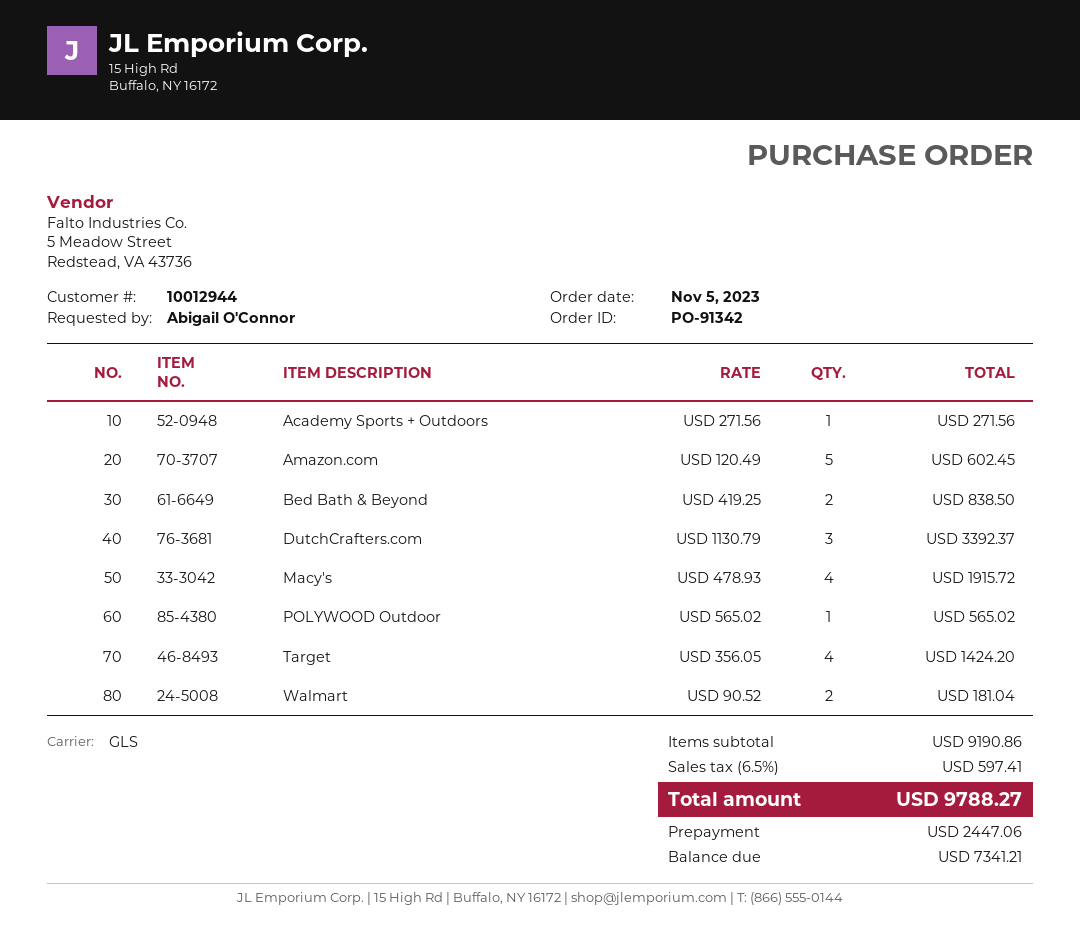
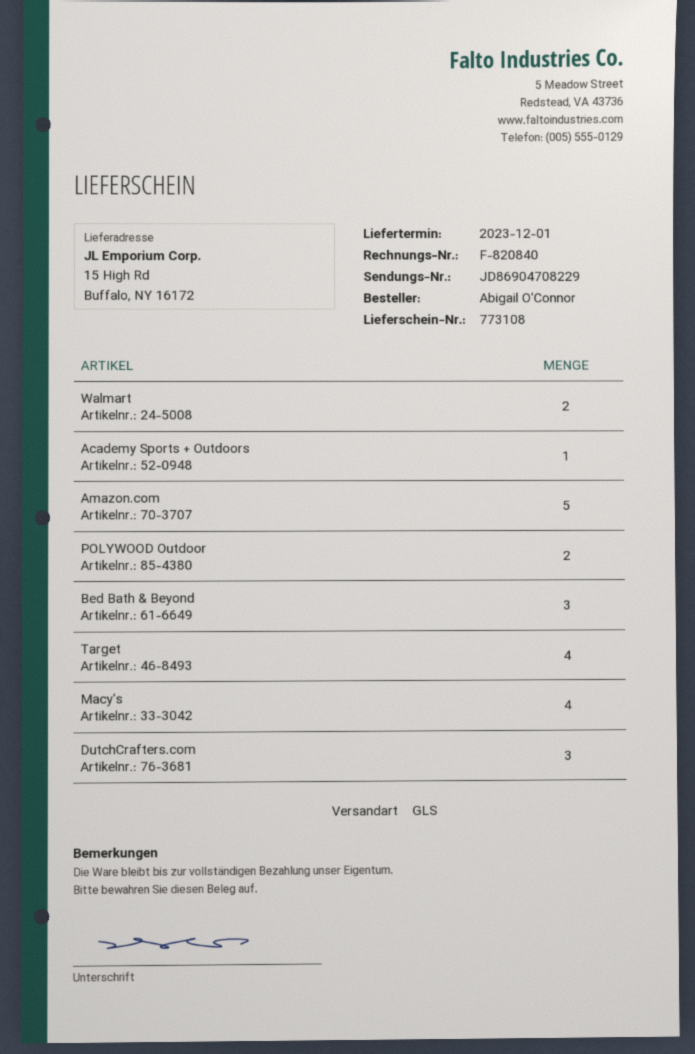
Bed Bath & Beyond: 2 -> 3
POLYWOOD Outdoor: 1 -> 2

